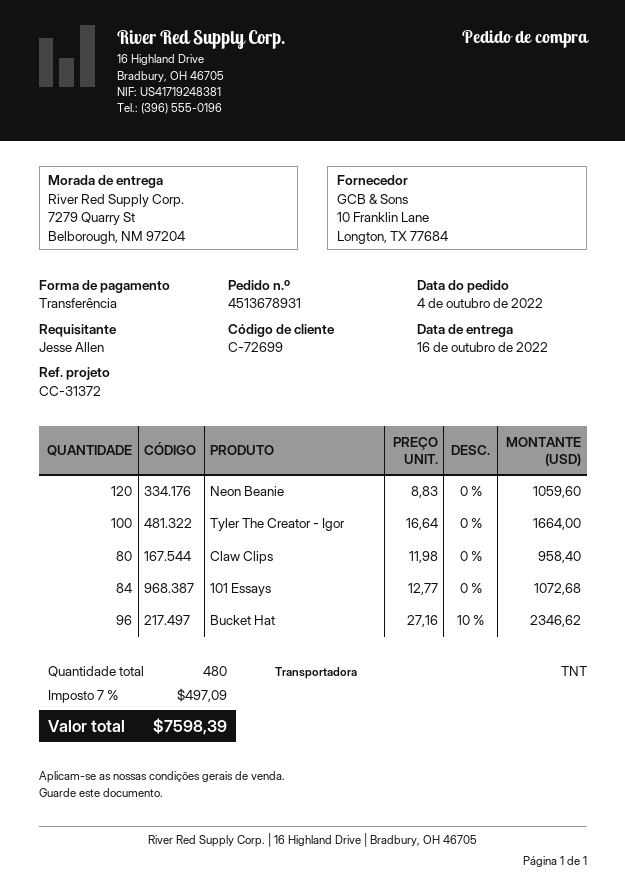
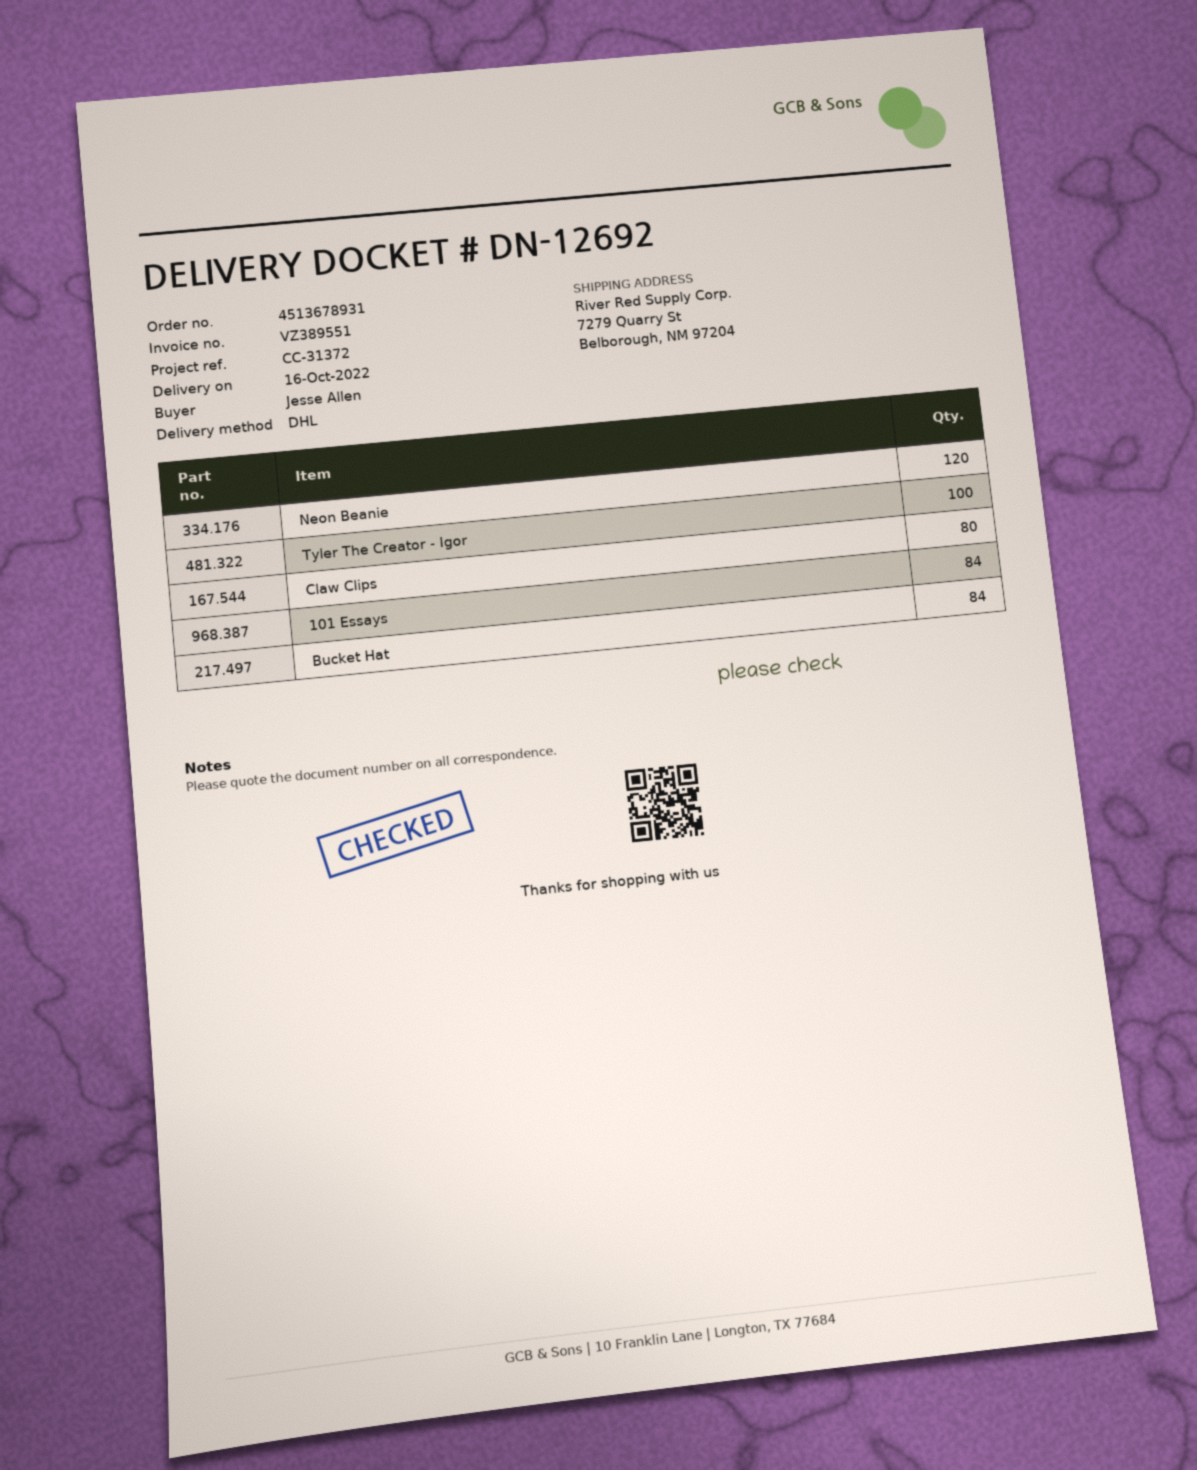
shipping method: TNT -> DHL
Bucket Hat: 96 -> 84

